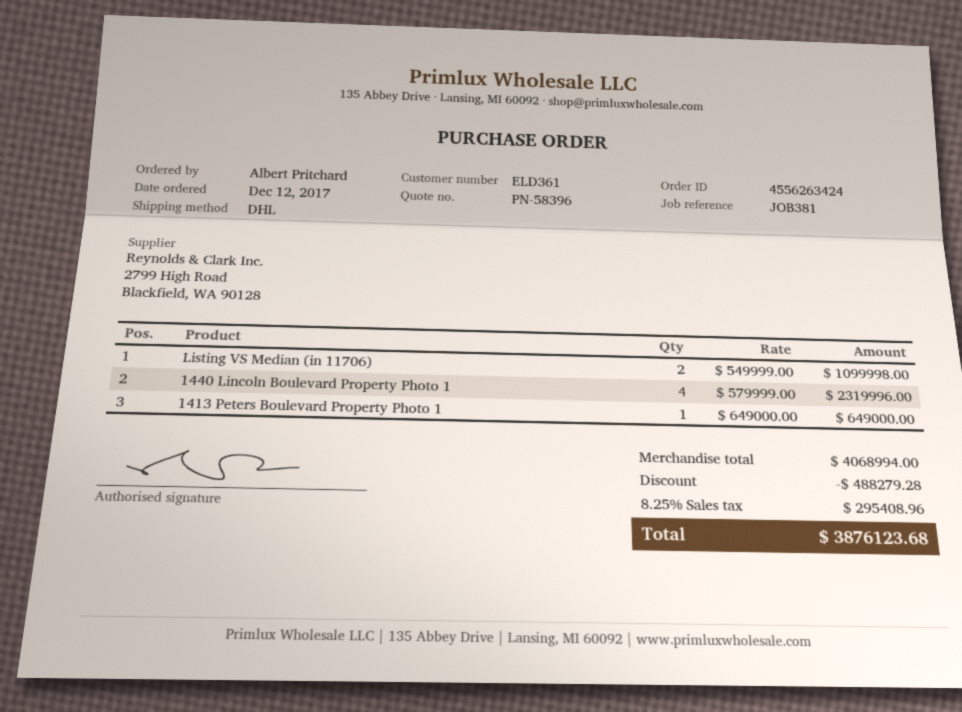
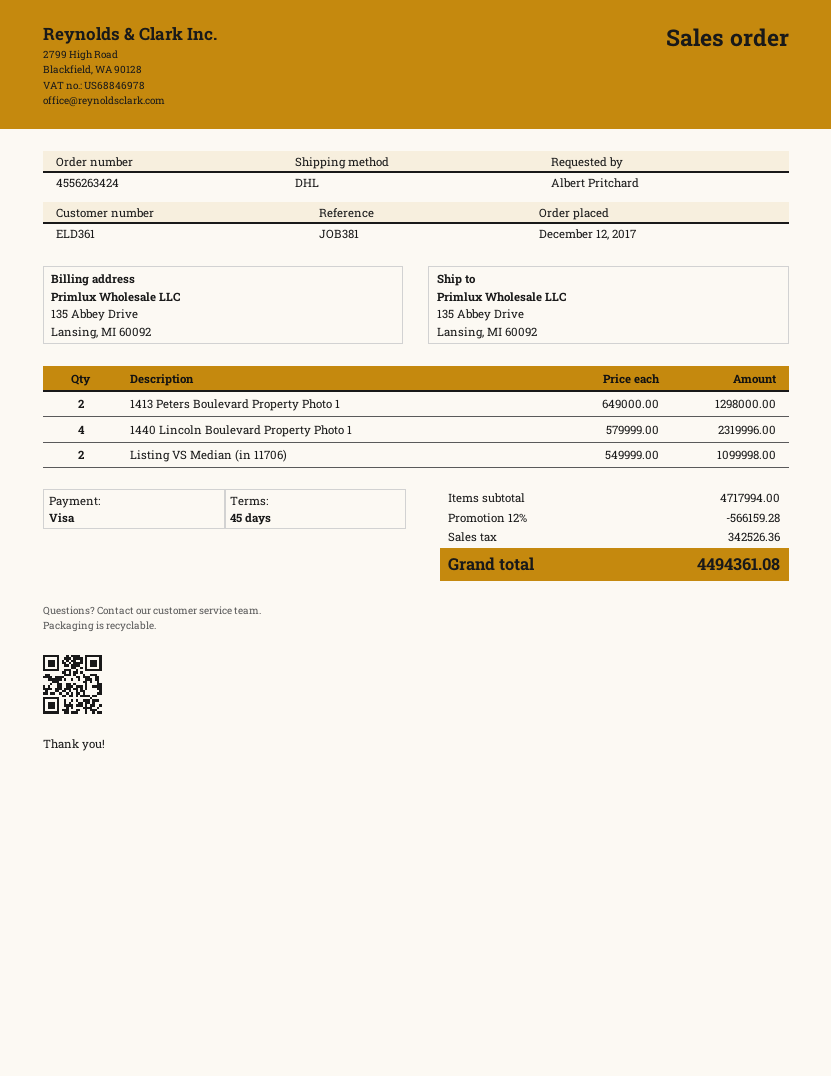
1413 Peters Boulevard Property Photo 1: 1 x 649000.00 = 649000.00 -> 2 x 649000.00 = 1298000.00
subtotal: 4068994.00 -> 4717994.00
discount: 488279.28 -> 566159.28
tax: 295408.96 -> 342526.36
total: 3876123.68 -> 4494361.08

